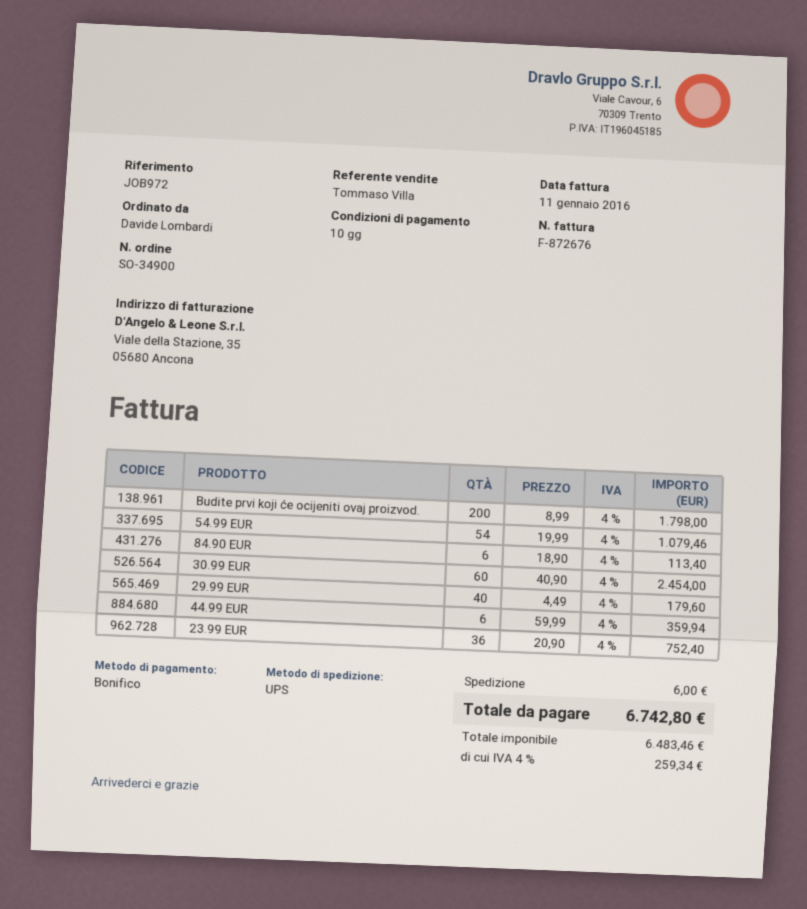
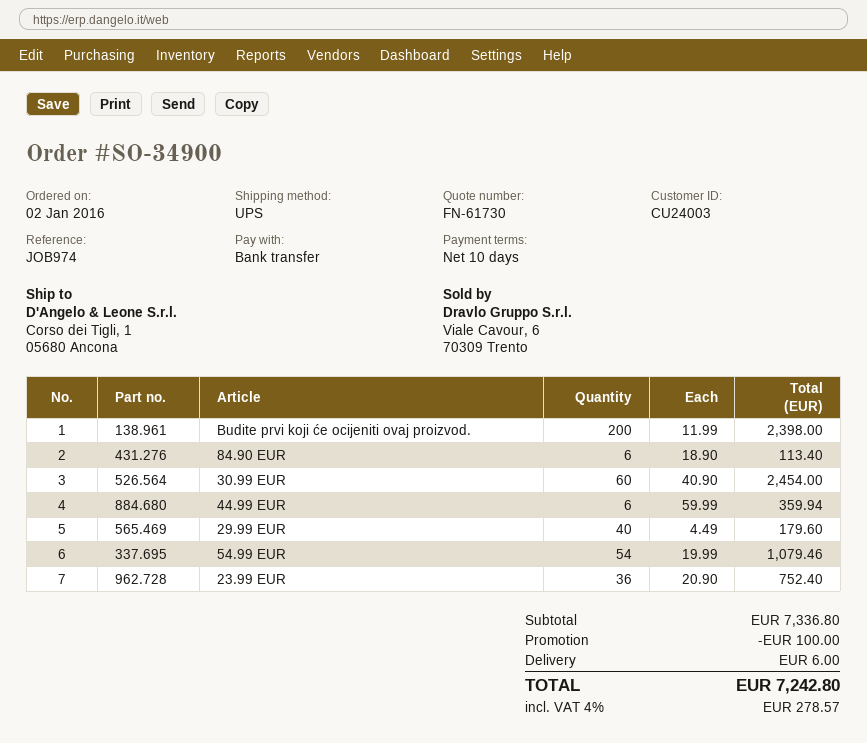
reference: JOB972 -> JOB974
Budite prvi koji će ocijeniti ovaj proizvod.: 200 x 8.99 = 1798.00 -> 200 x 11.99 = 2398.00
discount: none -> 100.00
tax: 4% = 259.34 -> 4% = 278.57
total: 6742.80 -> 7242.80

